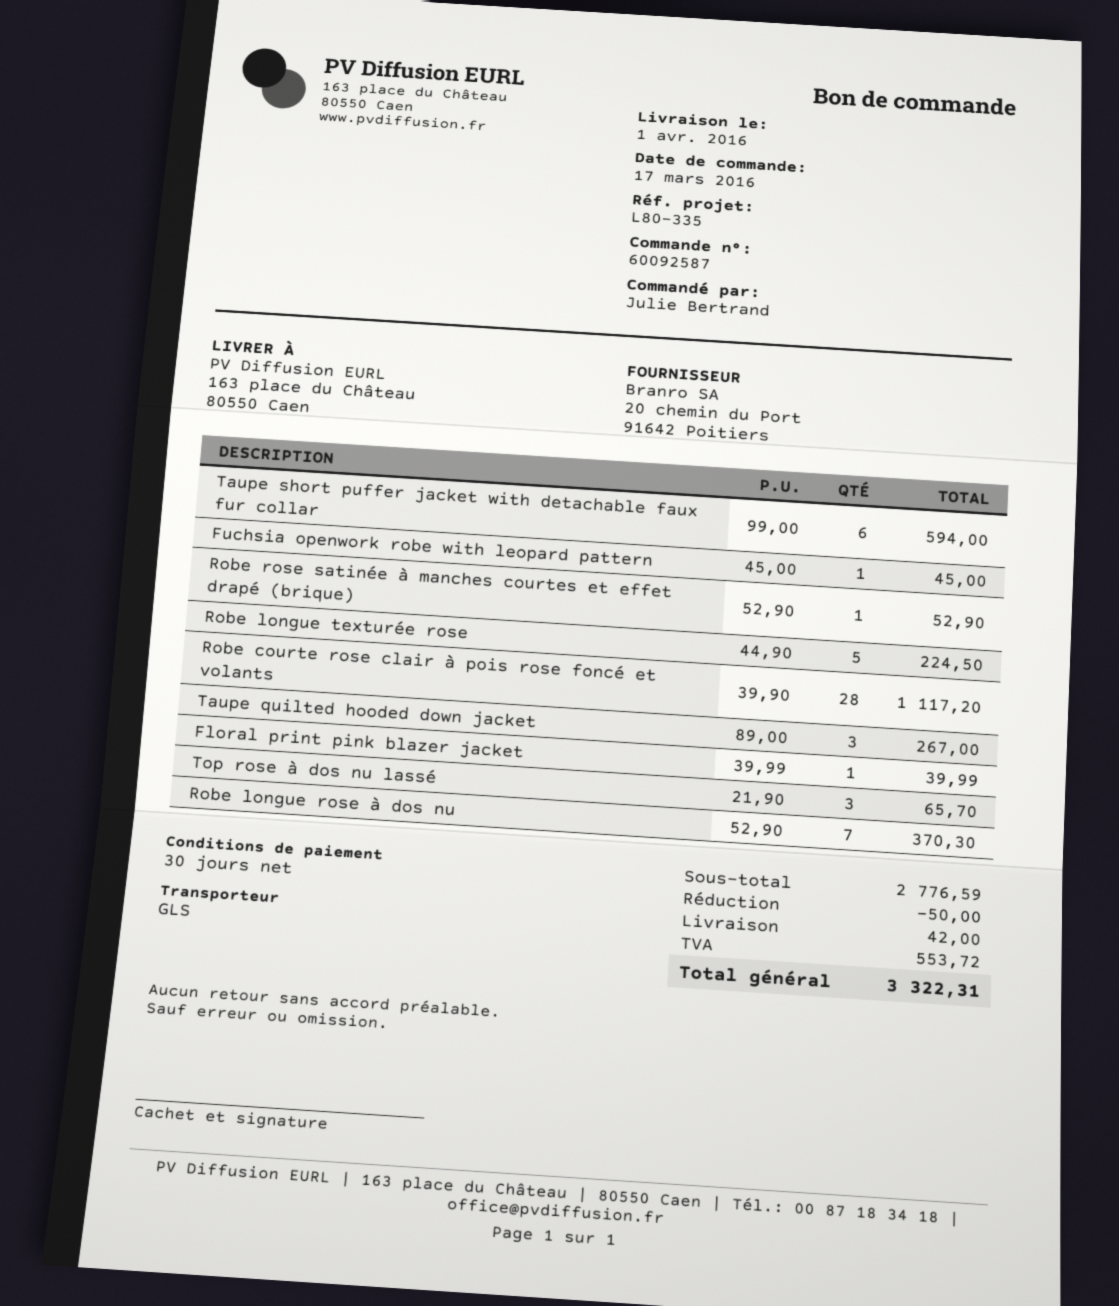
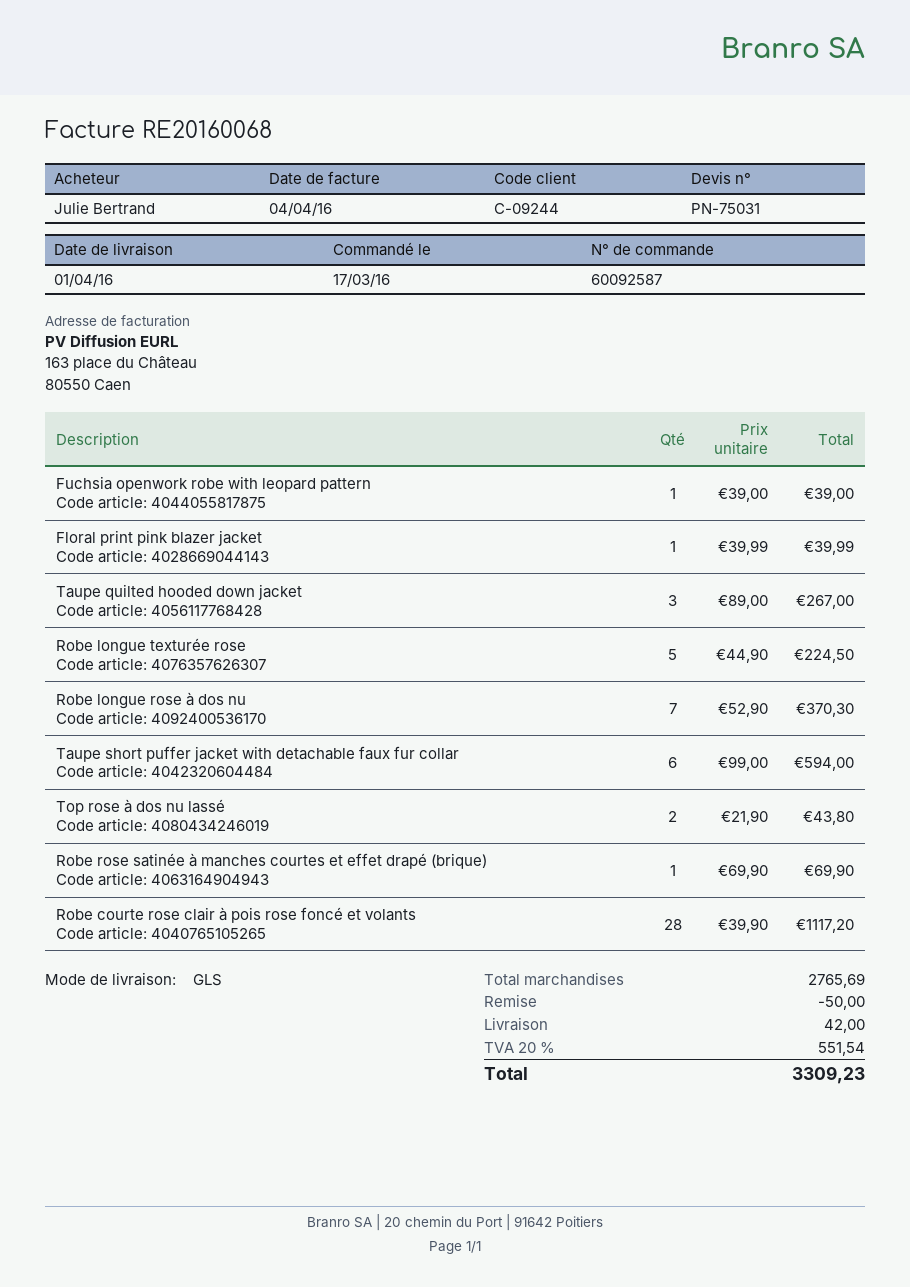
Fuchsia openwork robe with leopard pattern: 1 x 45.00 = 45.00 -> 1 x 39.00 = 39.00
Robe rose satinée à manches courtes et effet drapé (brique): 1 x 52.90 = 52.90 -> 1 x 69.90 = 69.90
Top rose à dos nu lassé: 3 x 21.90 = 65.70 -> 2 x 21.90 = 43.80
subtotal: 2776.59 -> 2765.69
tax: 553.72 -> 551.54
total: 3322.31 -> 3309.23

